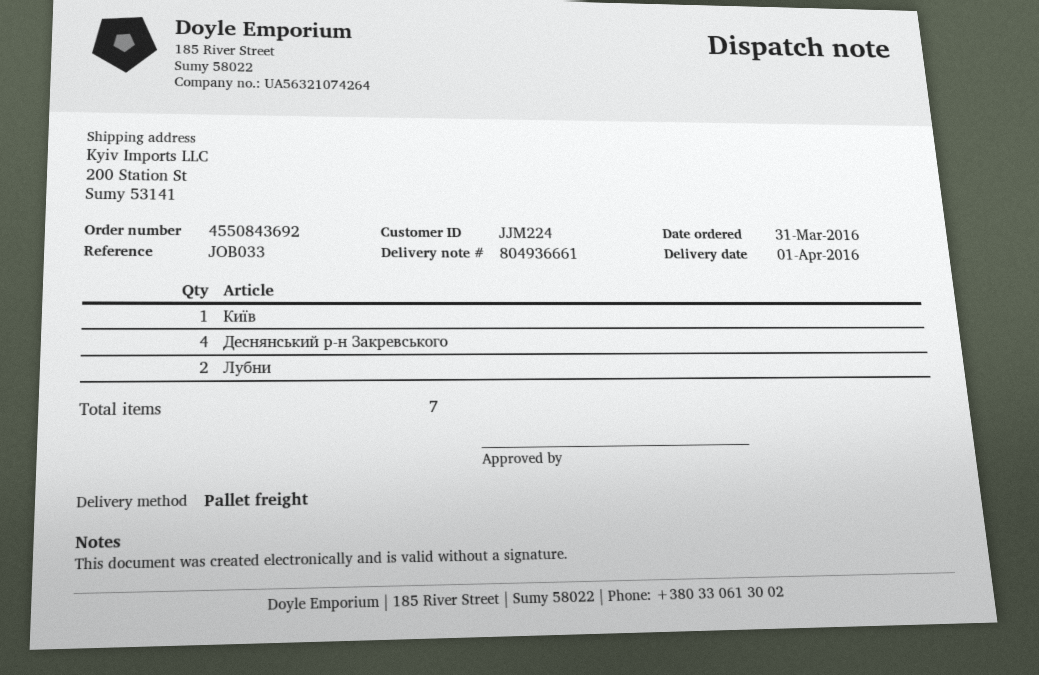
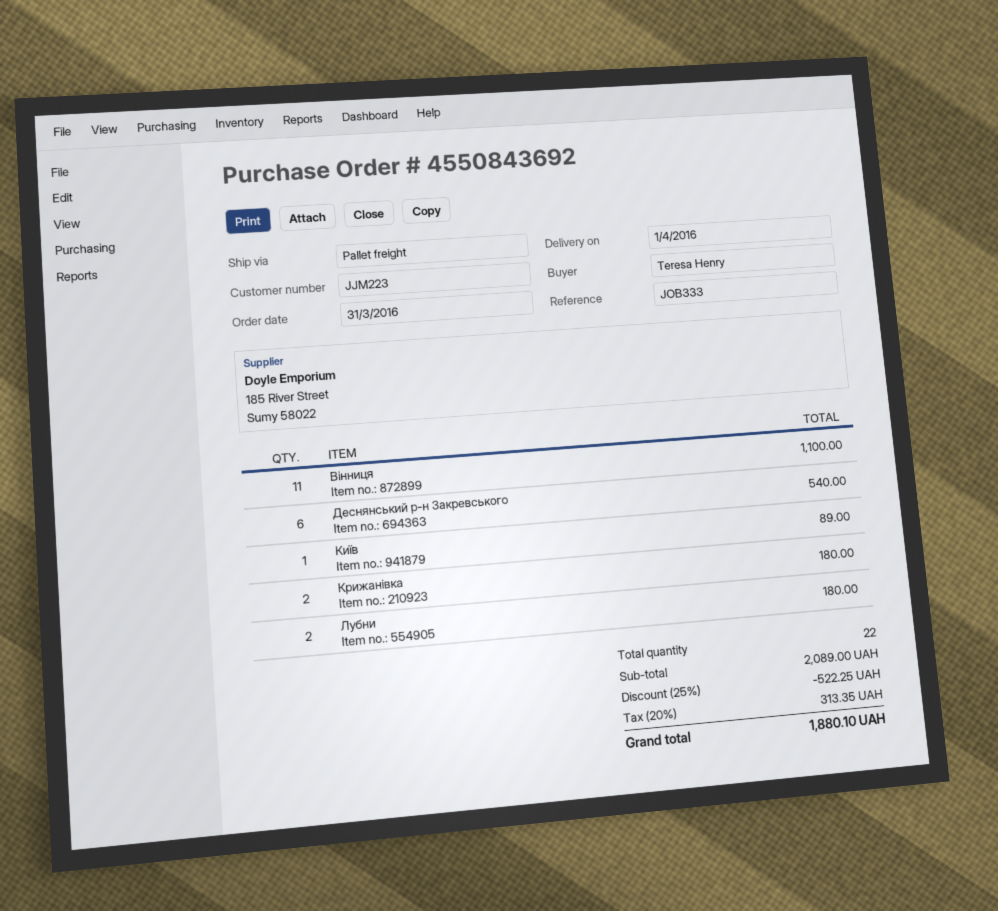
customer number: JJM224 -> JJM223
reference: JOB033 -> JOB333
Деснянський р-н Закревського: 4 -> 6
Вінниця: none -> 11
Крижанівка: none -> 2
total quantity: 7 -> 22

